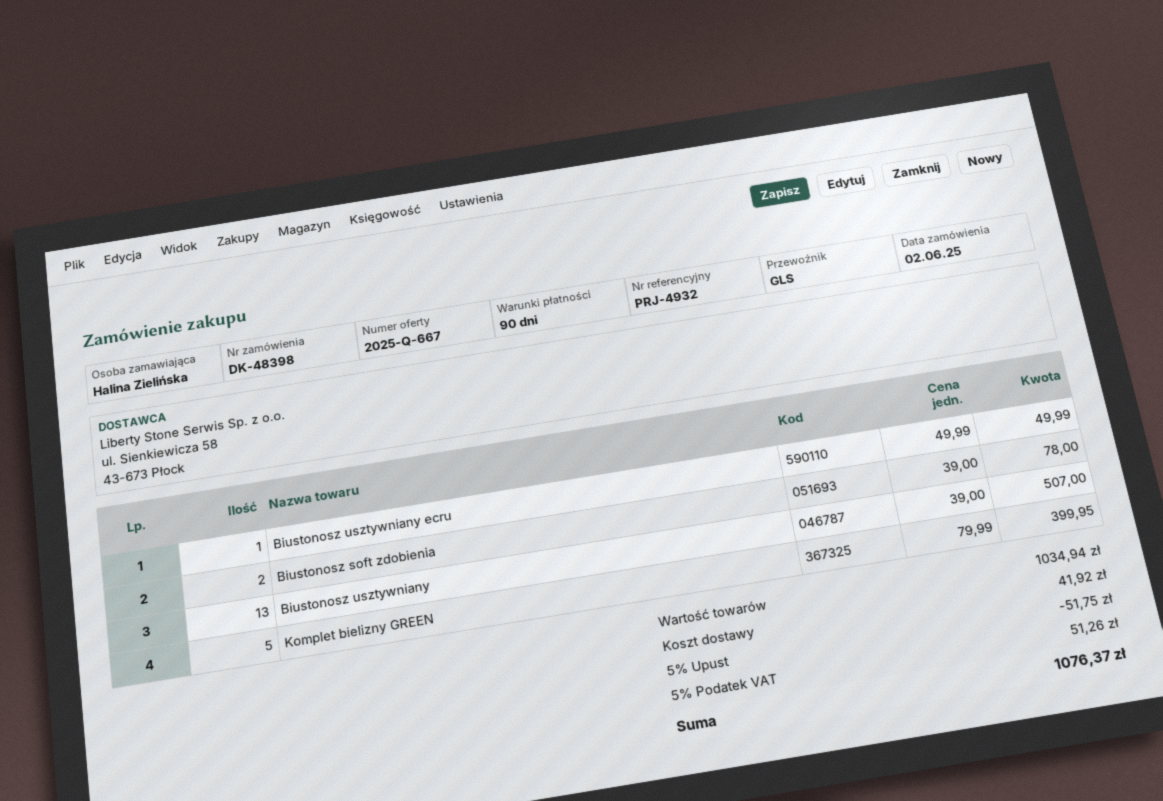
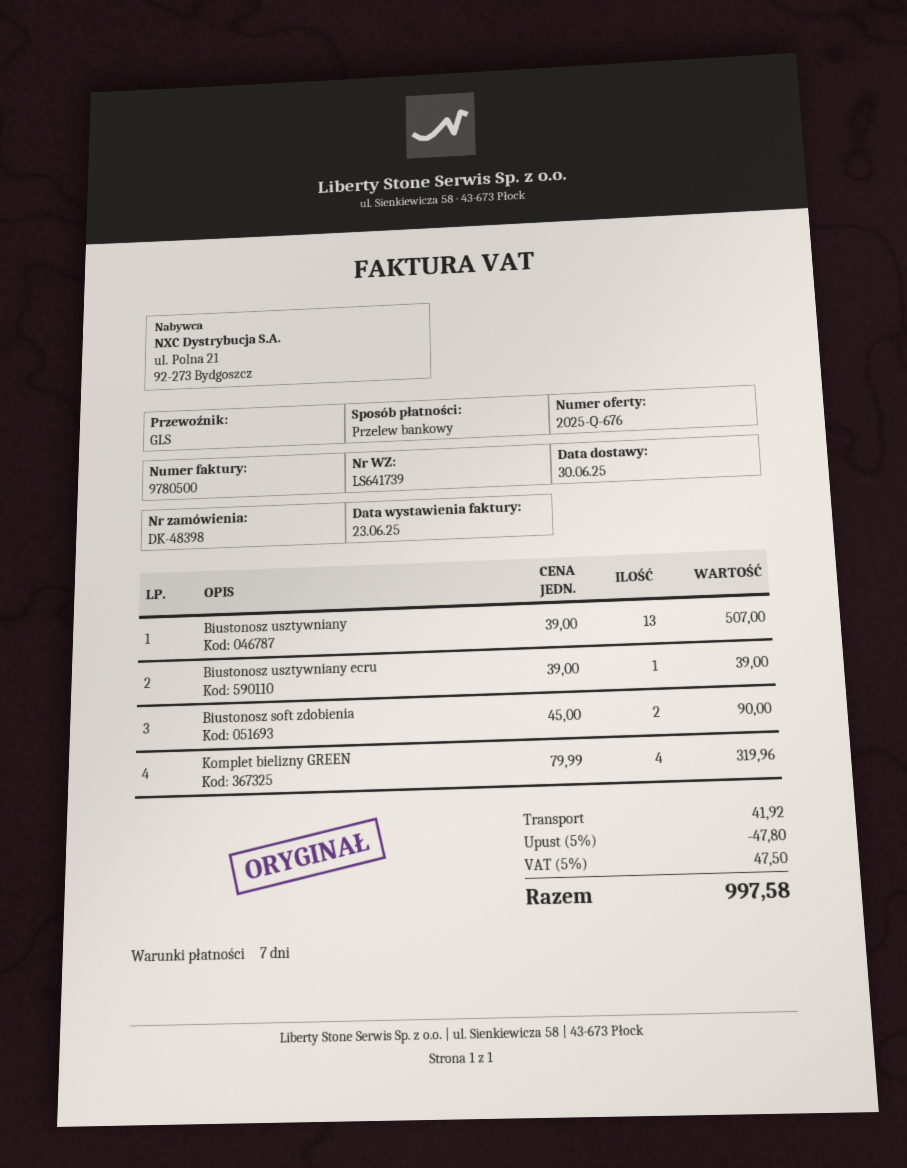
quote number: 2025-Q-667 -> 2025-Q-676
payment terms: 90 days -> 7 days
Biustonosz usztywniany ecru: 1 x 49.99 = 49.99 -> 1 x 39.00 = 39.00
Biustonosz soft zdobienia: 2 x 39.00 = 78.00 -> 2 x 45.00 = 90.00
Komplet bielizny GREEN: 5 x 79.99 = 399.95 -> 4 x 79.99 = 319.96
discount: 5% = 51.75 -> 5% = 47.80
tax: 5% = 51.26 -> 5% = 47.50
total: 1076.37 -> 997.58

